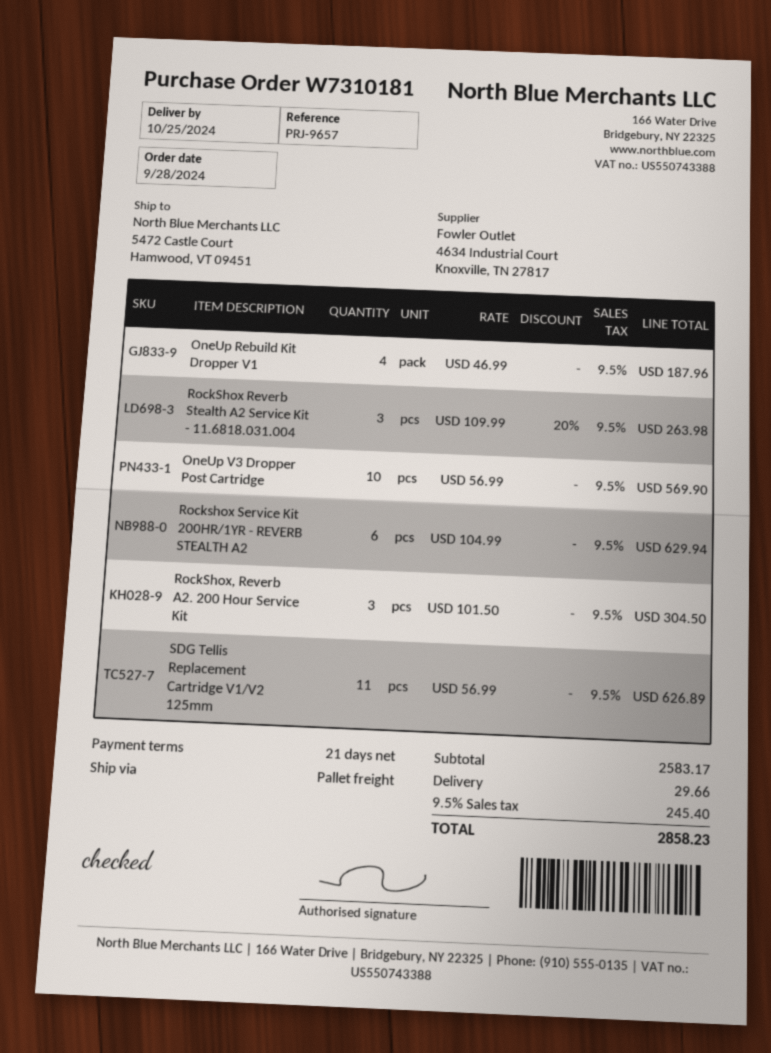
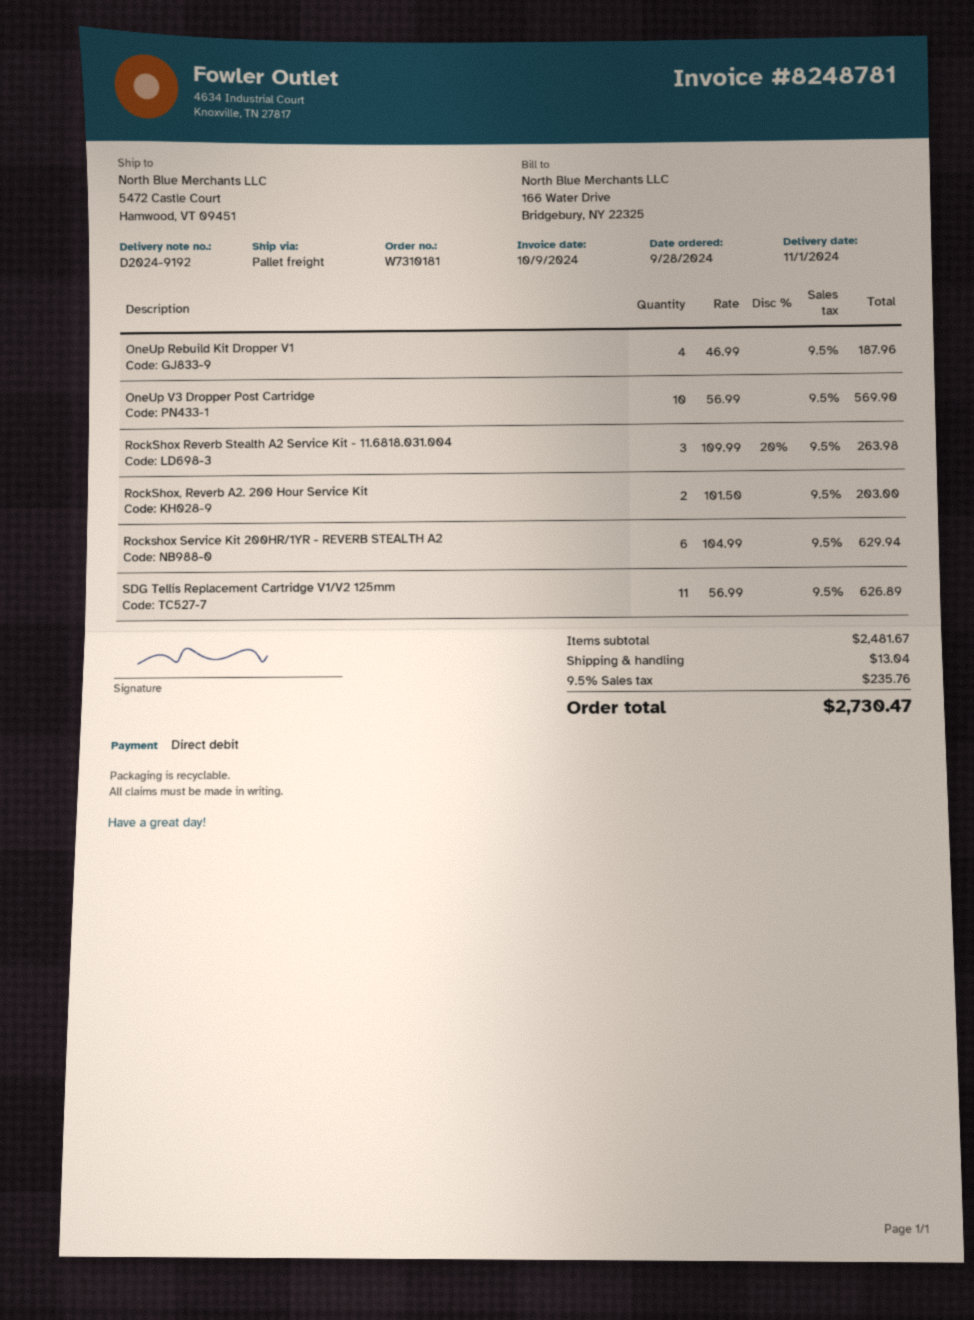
delivery date: 2024-10-25 -> 2024-11-01
RockShox, Reverb A2. 200 Hour Service Kit: 3 x 101.50 = 304.50 -> 2 x 101.50 = 203.00
subtotal: 2583.17 -> 2481.67
shipping: 29.66 -> 13.04
tax: 9.5% = 245.40 -> 9.5% = 235.76
total: 2858.23 -> 2730.47

